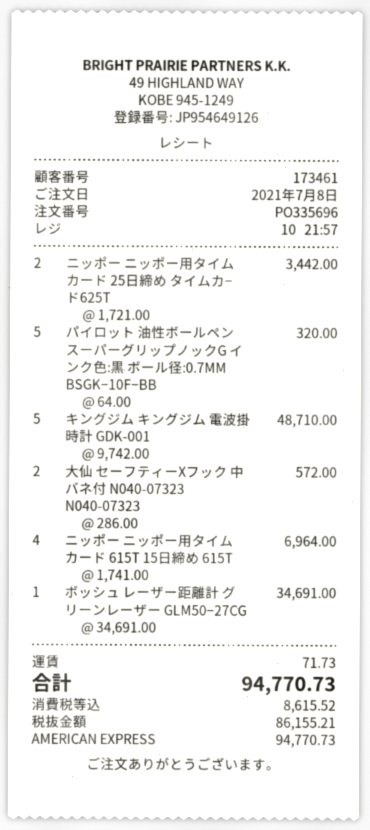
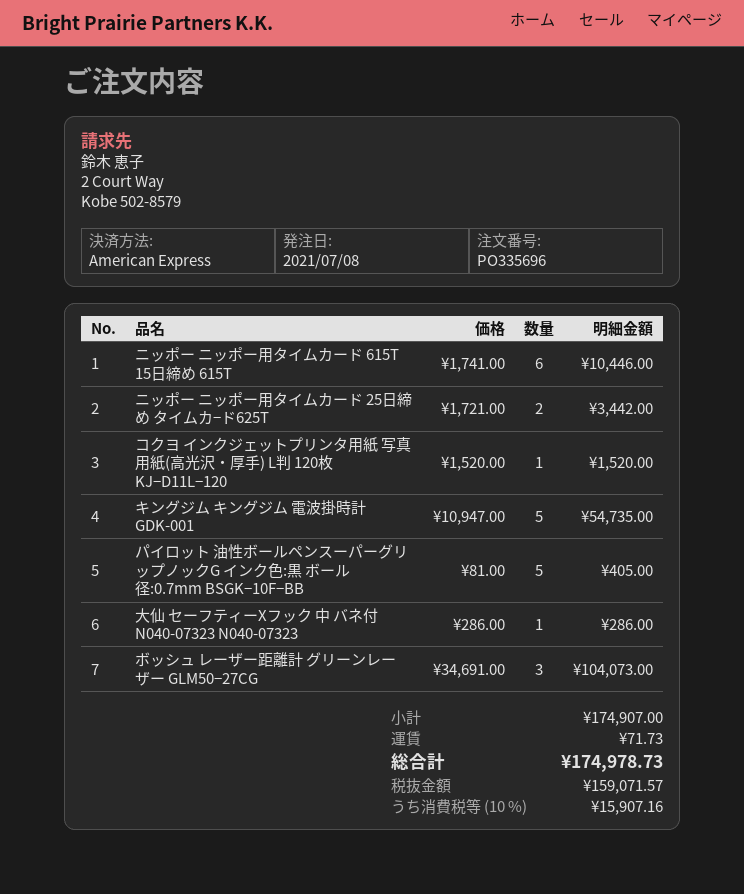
パイロット 油性ボールペンスーパーグリップノックG インク色:黒 ボール径:0.7MM BSGK−10F−BB: 5 x 64.00 = 320.00 -> 5 x 81.00 = 405.00
キングジム キングジム 電波掛時計 GDK-001: 5 x 9742.00 = 48710.00 -> 5 x 10947.00 = 54735.00
大仙 セーフティーXフック 中 バネ付 N040-07323 N040-07323: 2 x 286.00 = 572.00 -> 1 x 286.00 = 286.00
ニッポー ニッポー用タイムカード 615T 15日締め 615T: 4 x 1741.00 = 6964.00 -> 6 x 1741.00 = 10446.00
ボッシュ レーザー距離計 グリーンレーザー GLM50−27CG: 1 x 34691.00 = 34691.00 -> 3 x 34691.00 = 104073.00
コクヨ インクジェットプリンタ用紙 写真用紙(高光沢・厚手) L判 120枚 KJ−D11L−120: none -> 1 x 1520.00 = 1520.00
net: 86155.21 -> 159071.57
tax: 8615.52 -> 15907.16
total: 94770.73 -> 174978.73

